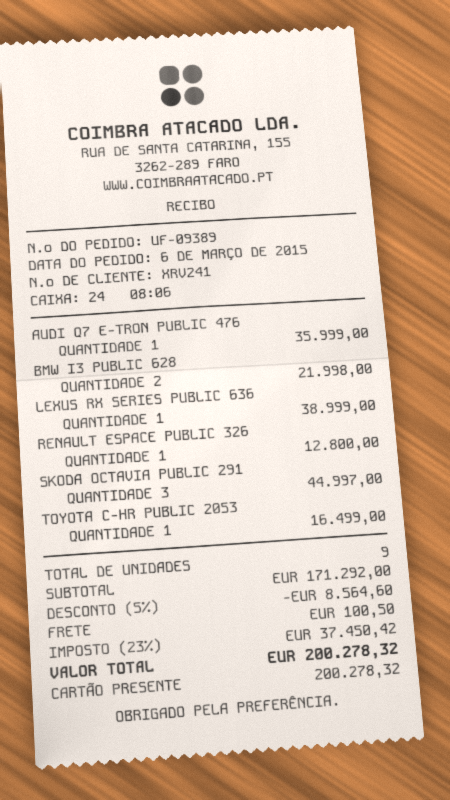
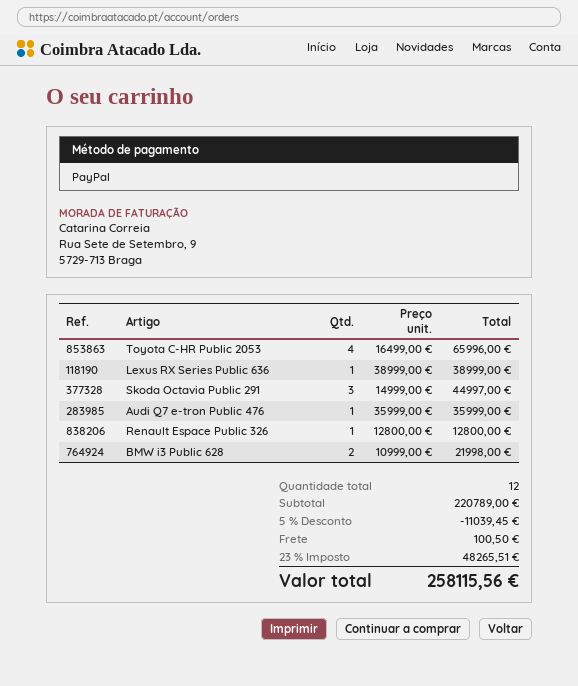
payment method: gift card -> PayPal
TOYOTA C-HR PUBLIC 2053: 1 for 16499.00 -> 4 for 65996.00
total quantity: 9 -> 12
subtotal: 171292.00 -> 220789.00
discount: 5% = 8564.60 -> 5% = 11039.45
tax: 23% = 37450.42 -> 23% = 48265.51
total: 200278.32 -> 258115.56

